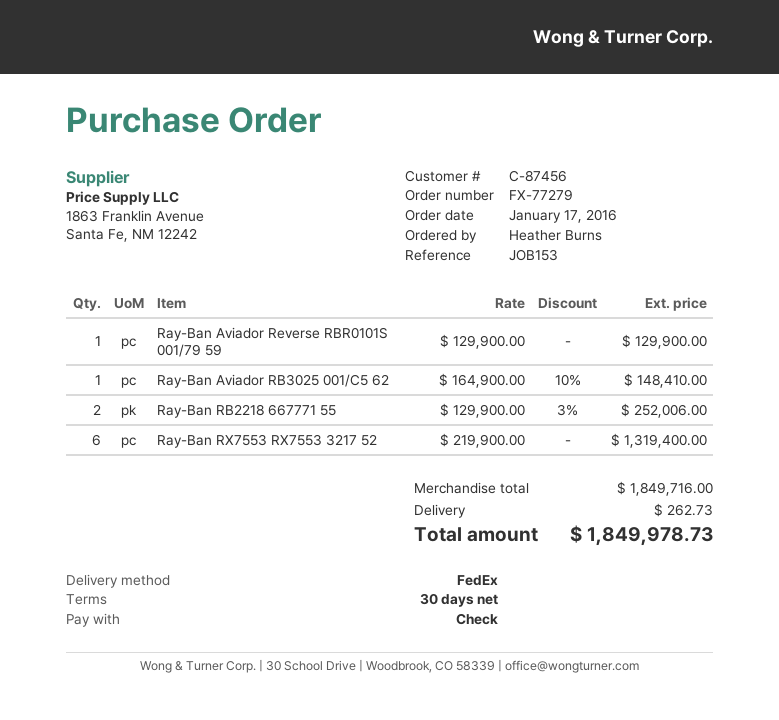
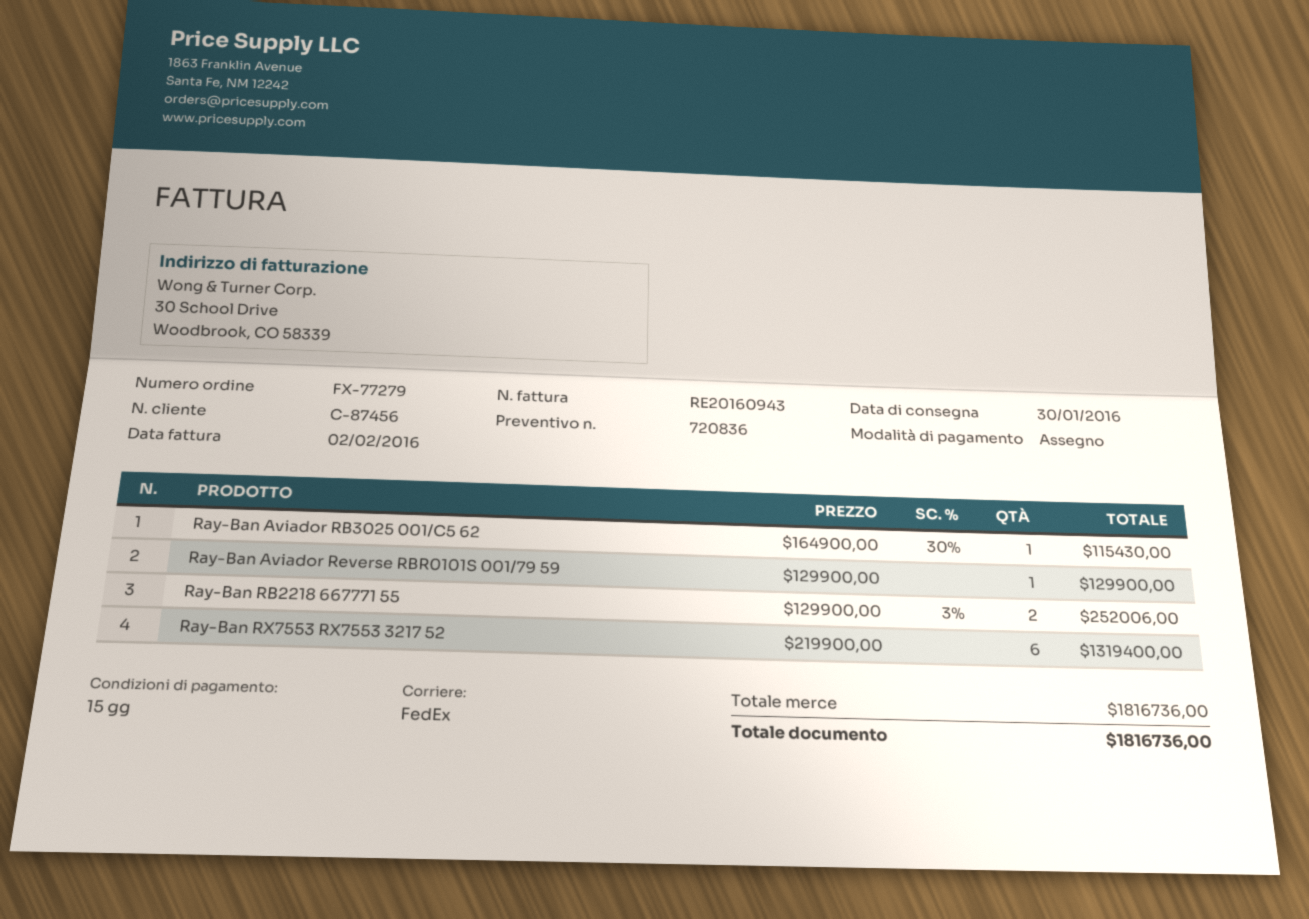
payment terms: 30 days -> 15 days
Ray-Ban Aviador RB3025 001/C5 62: 1 x 164900.00 - 10% = 148410.00 -> 1 x 164900.00 - 30% = 115430.00
subtotal: 1849716.00 -> 1816736.00
shipping: 262.73 -> none
total: 1849978.73 -> 1816736.00

